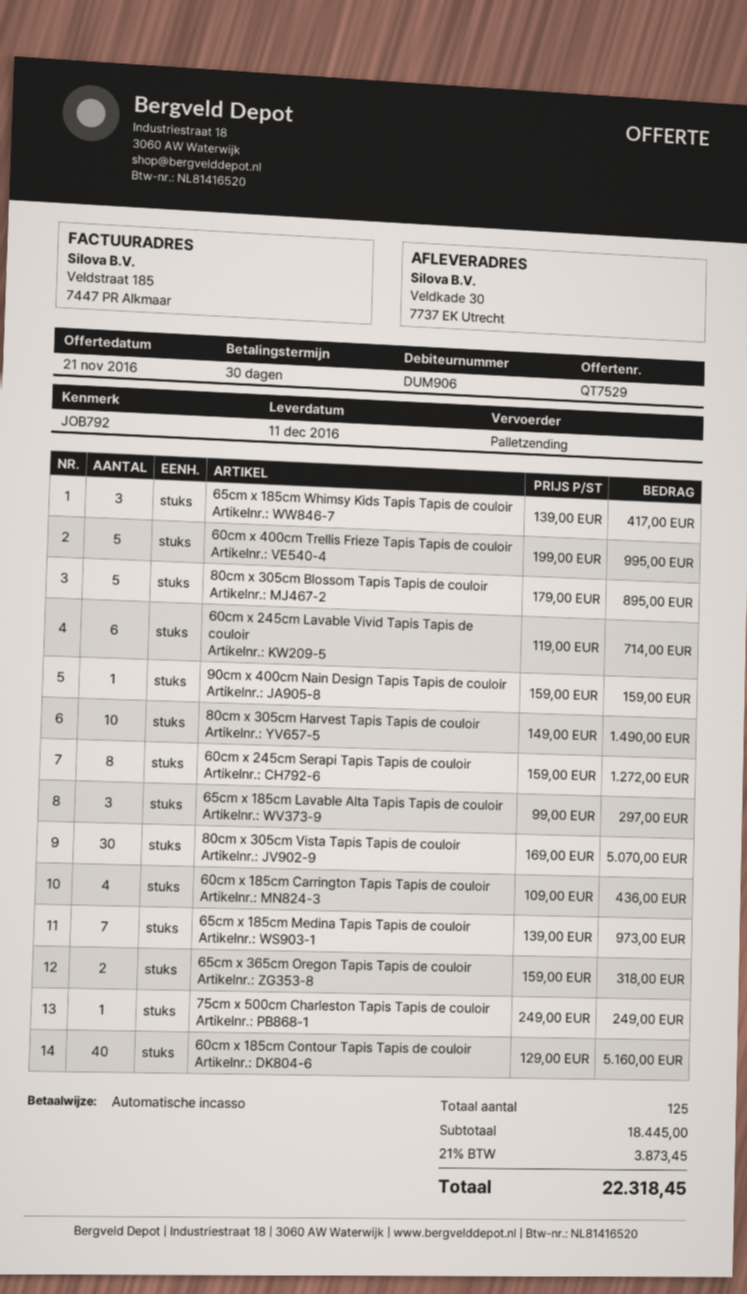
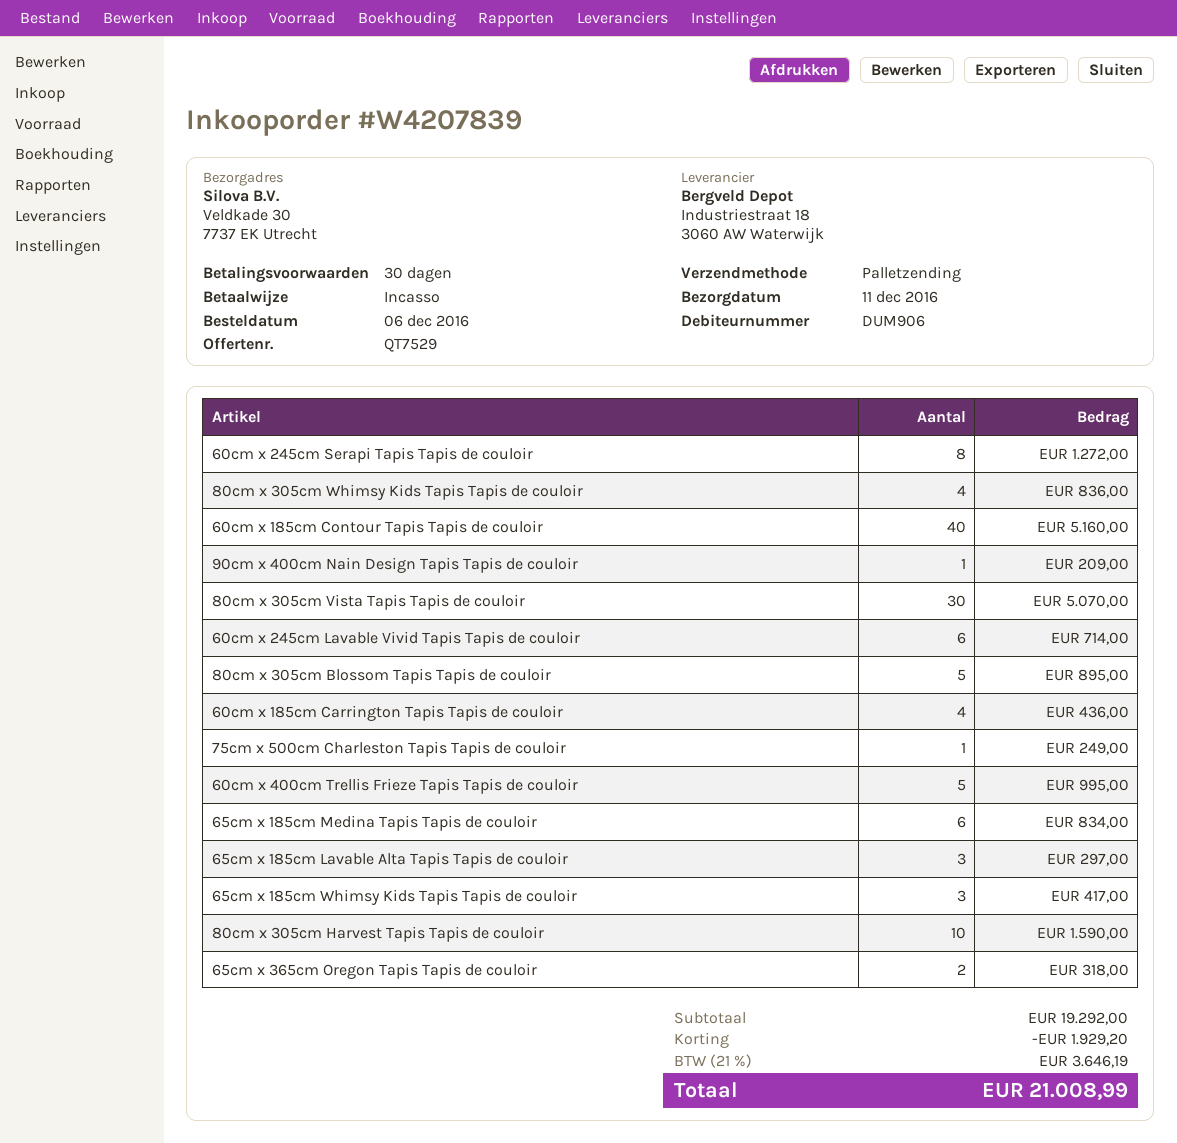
90cm x 400cm Nain Design Tapis Tapis de couloir: 1 for 159.00 -> 1 for 209.00
80cm x 305cm Harvest Tapis Tapis de couloir: 10 for 1490.00 -> 10 for 1590.00
65cm x 185cm Medina Tapis Tapis de couloir: 7 for 973.00 -> 6 for 834.00
80cm x 305cm Whimsy Kids Tapis Tapis de couloir: none -> 4 for 836.00
subtotal: 18445.00 -> 19292.00
discount: none -> 1929.20
tax: 21% = 3873.45 -> 21% = 3646.19
total: 22318.45 -> 21008.99

